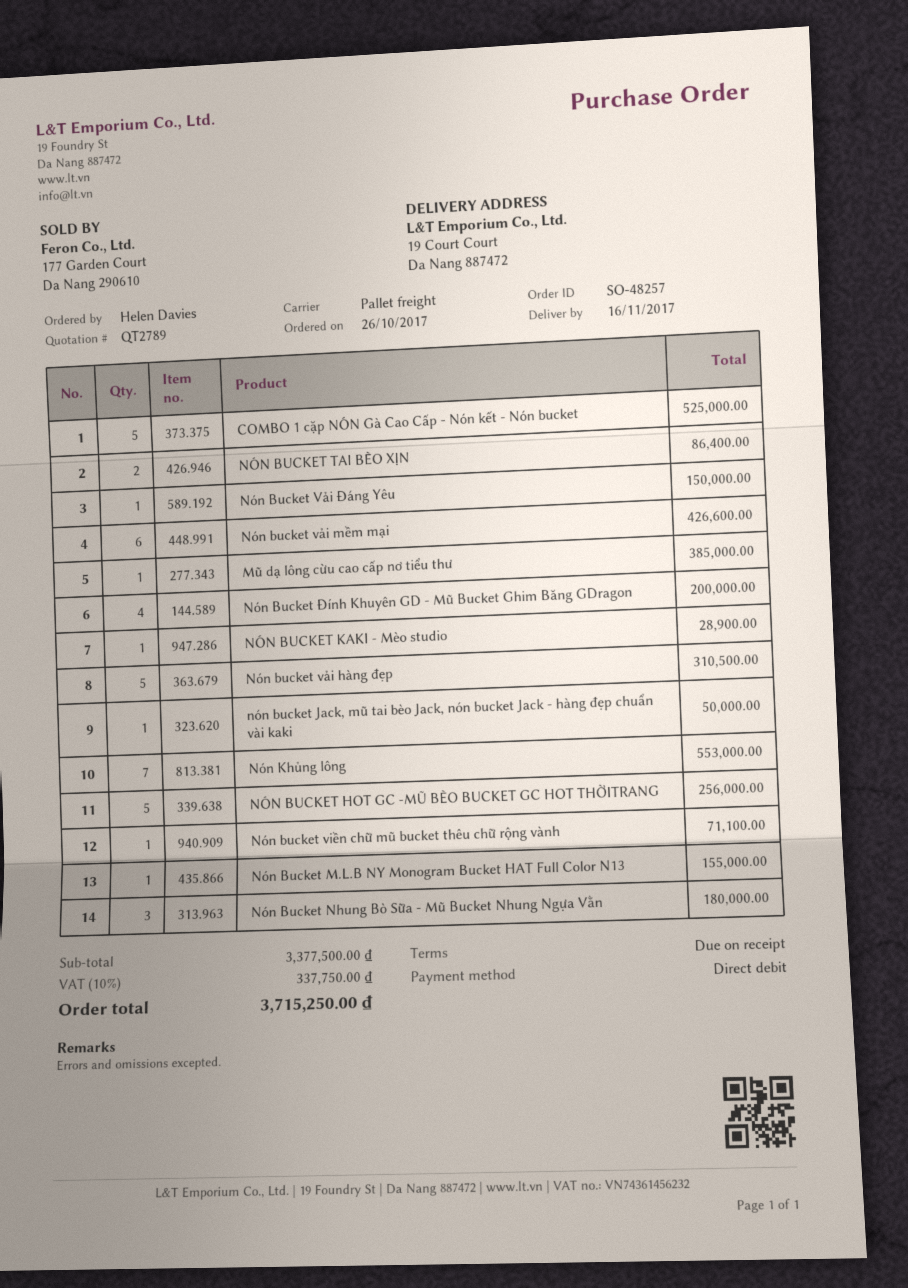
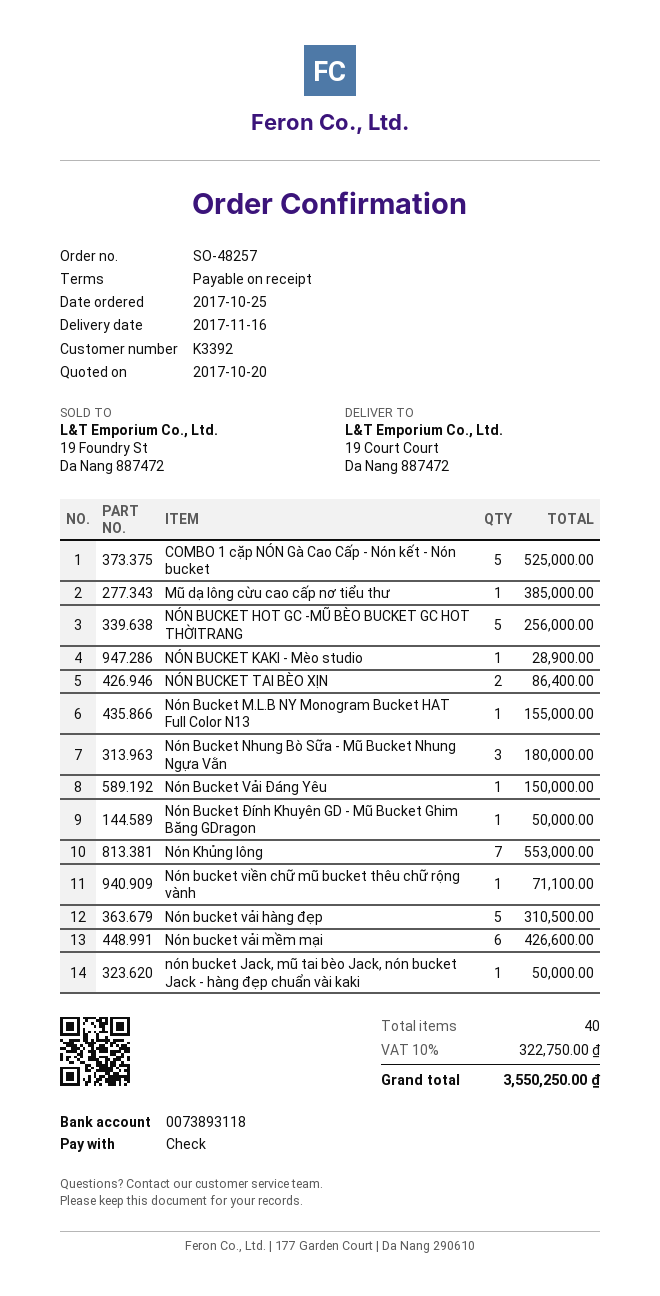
order date: 2017-10-26 -> 2017-10-25
payment method: direct debit -> cheque
Nón Bucket Đính Khuyên GD - Mũ Bucket Ghim Băng GDragon: 4 for 200000.00 -> 1 for 50000.00
tax: 10% = 337750.00 -> 10% = 322750.00
total: 3715250.00 -> 3550250.00

